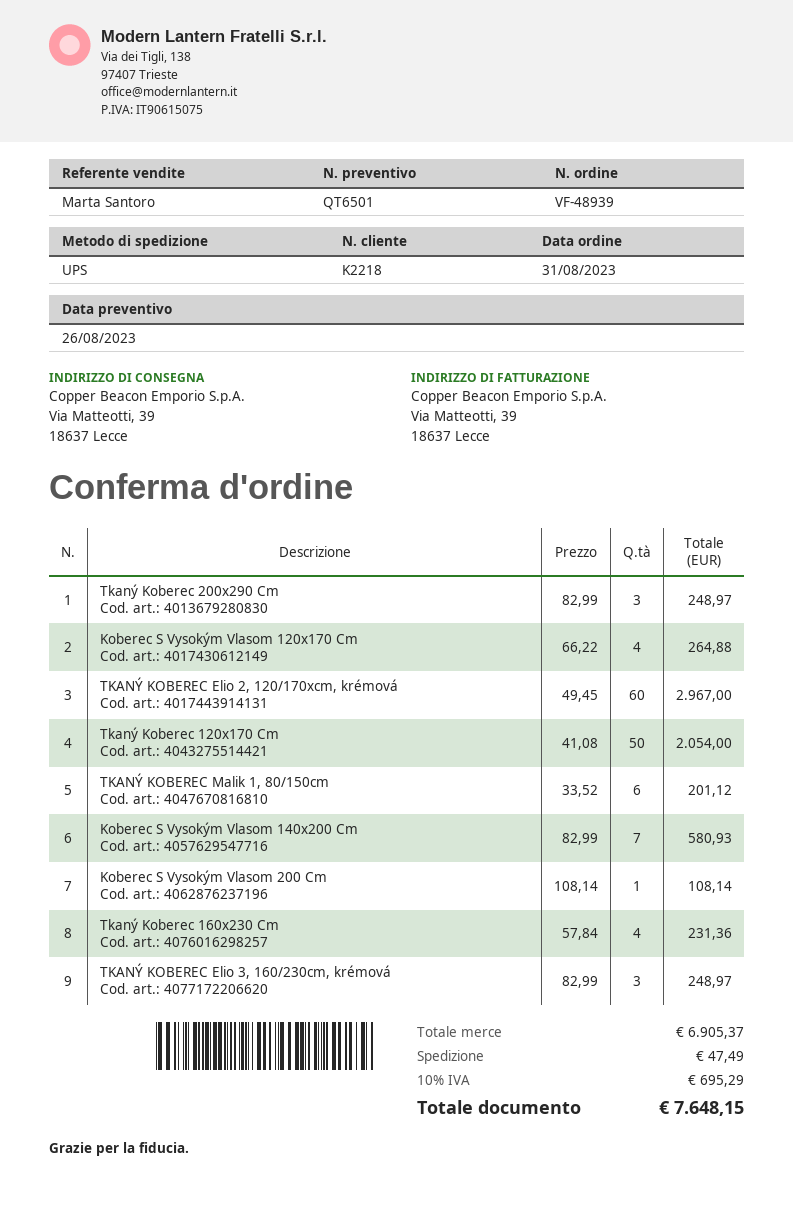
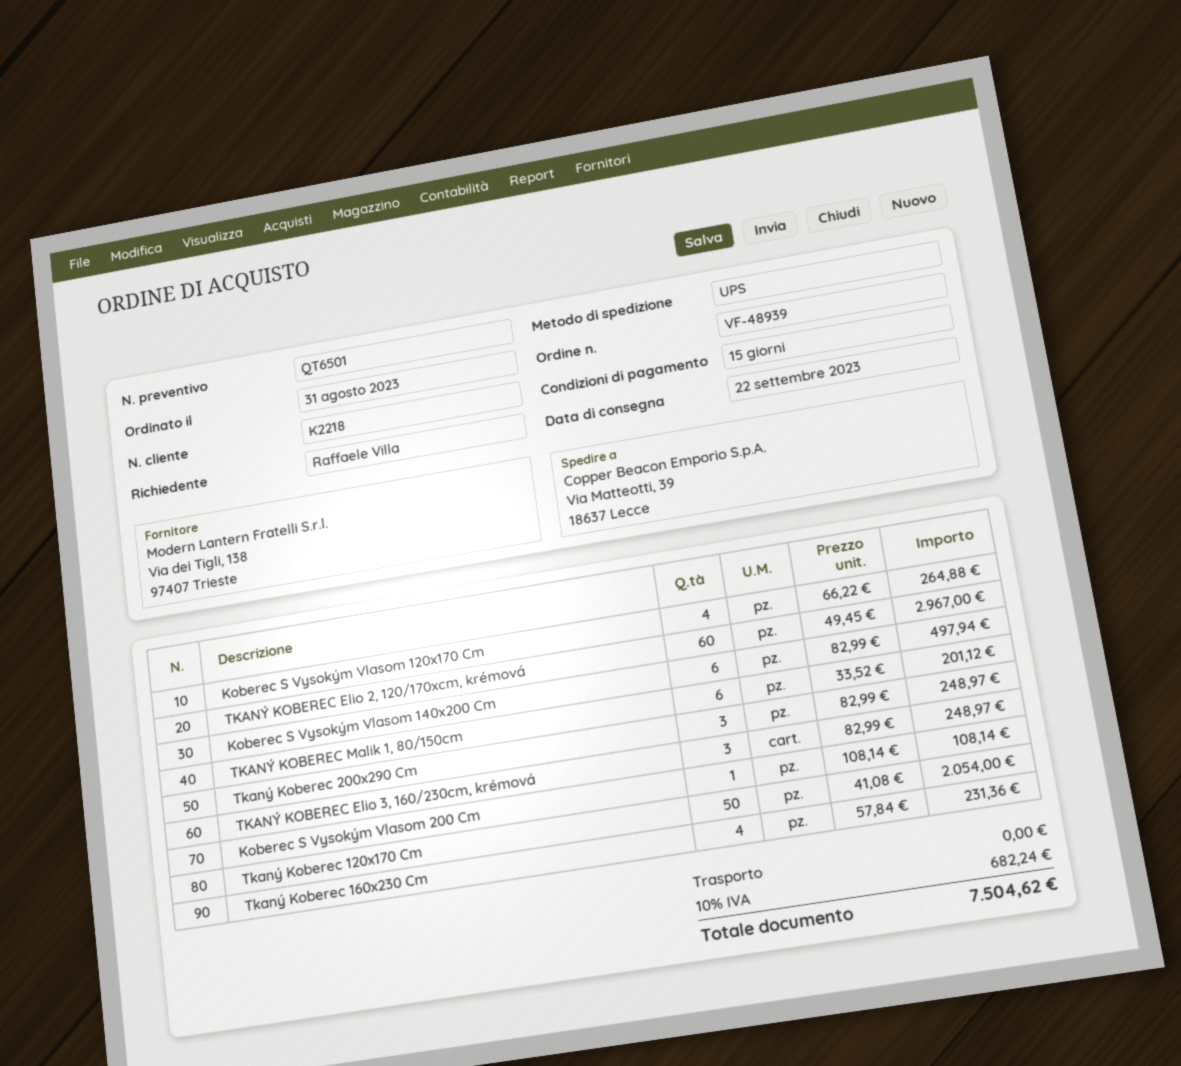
Koberec S Vysokým Vlasom 140x200 Cm: 7 x 82.99 = 580.93 -> 6 x 82.99 = 497.94
shipping: 47.49 -> 0.00
tax: 10% = 695.29 -> 10% = 682.24
total: 7648.15 -> 7504.62

